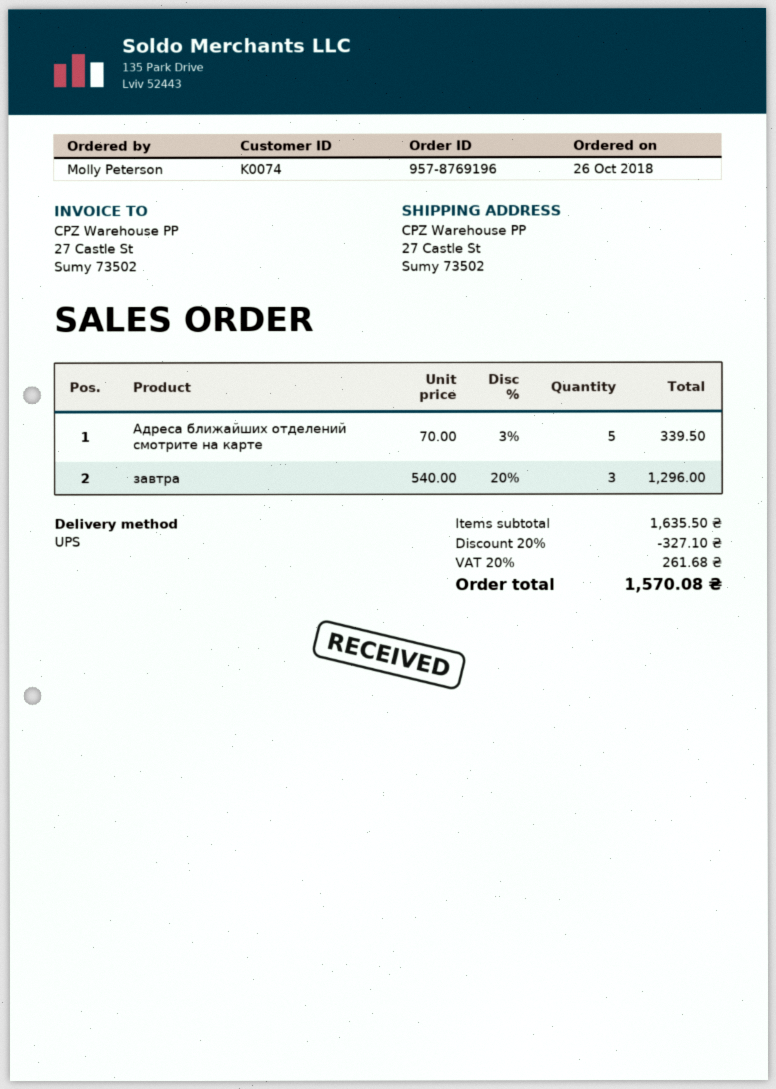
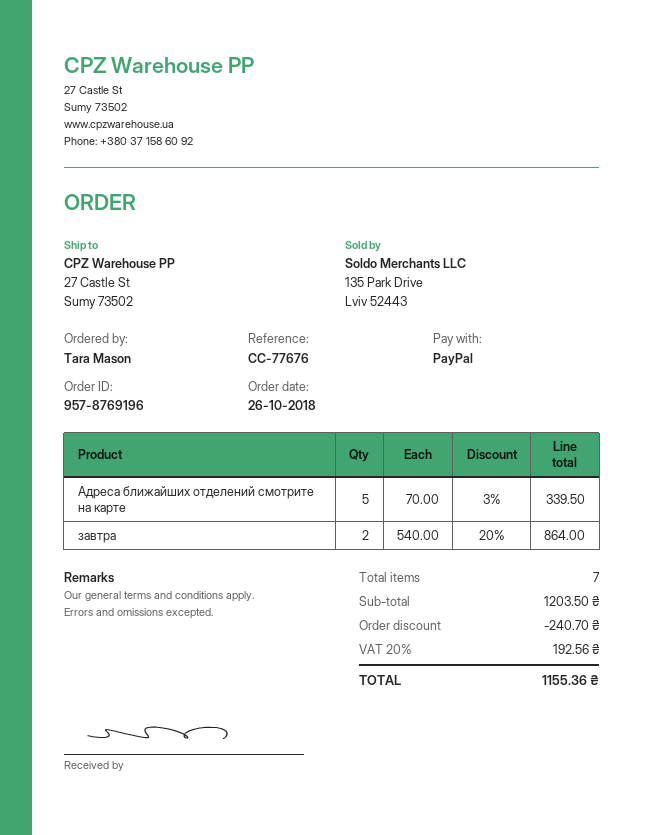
ordered by: Molly Peterson -> Tara Mason
завтра: 3 x 540.00 - 20% = 1296.00 -> 2 x 540.00 - 20% = 864.00
subtotal: 1635.50 -> 1203.50
discount: 327.10 -> 240.70
tax: 20% = 261.68 -> 20% = 192.56
total: 1570.08 -> 1155.36

